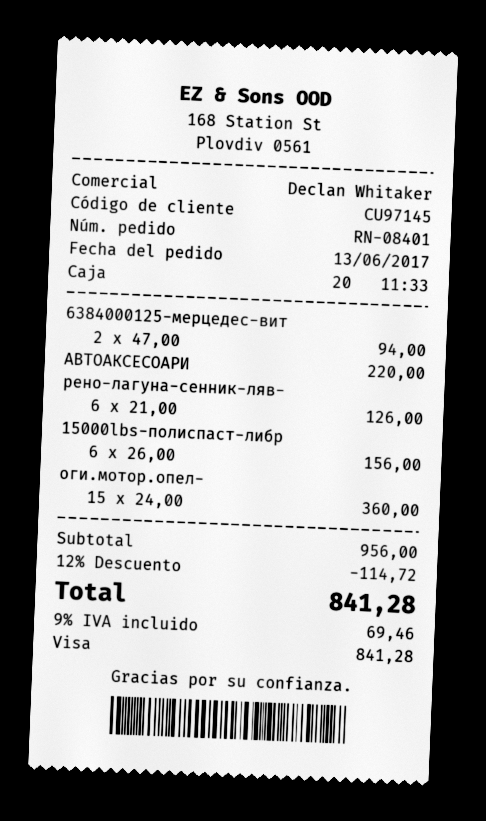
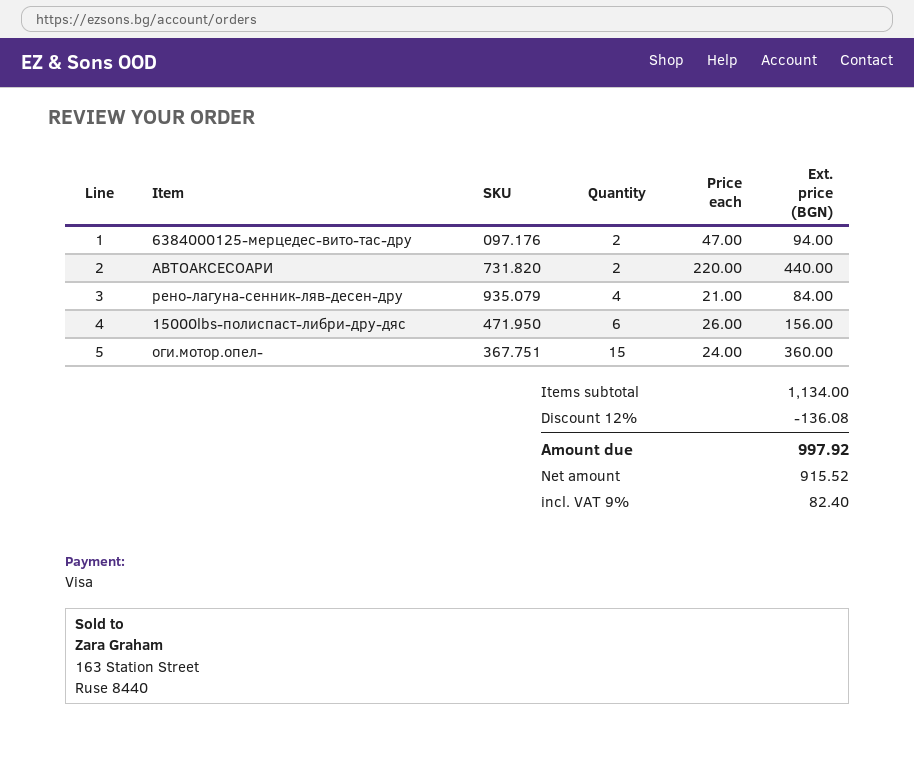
АВТОАКСЕСОАРИ: 1 x 220.00 = 220.00 -> 2 x 220.00 = 440.00
рено-лагуна-сенник-ляв-: 6 x 21.00 = 126.00 -> 4 x 21.00 = 84.00
subtotal: 956.00 -> 1134.00
discount: 12% = 114.72 -> 12% = 136.08
tax: 9% = 69.46 -> 9% = 82.40
total: 841.28 -> 997.92

